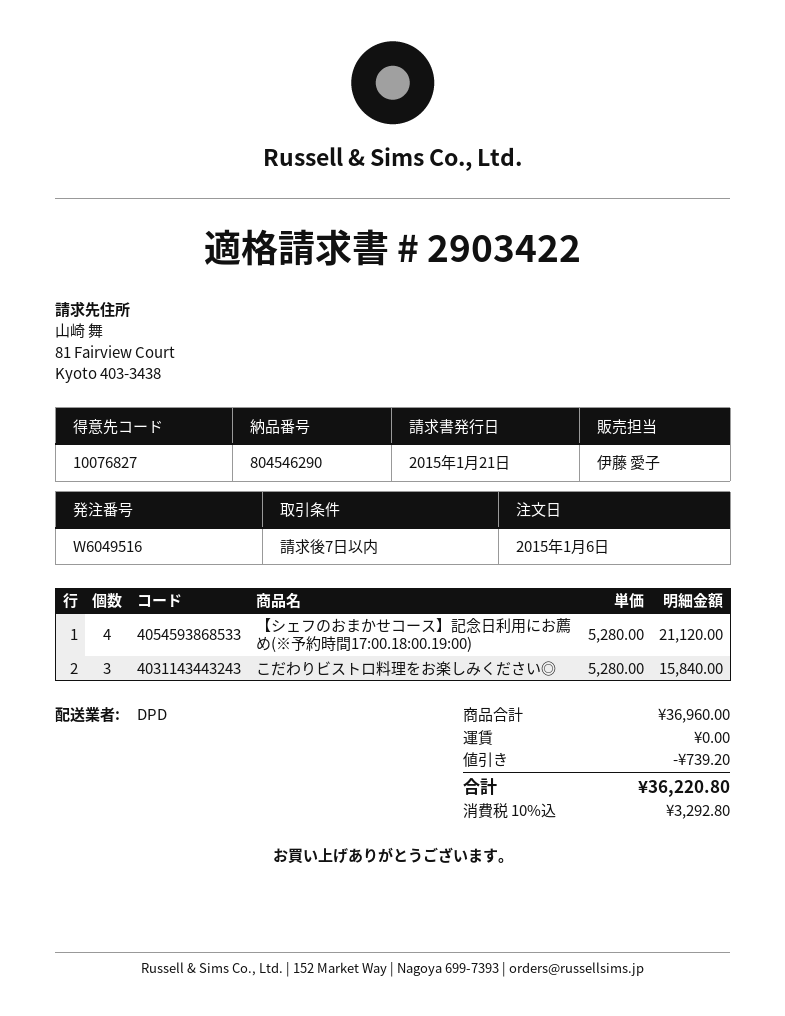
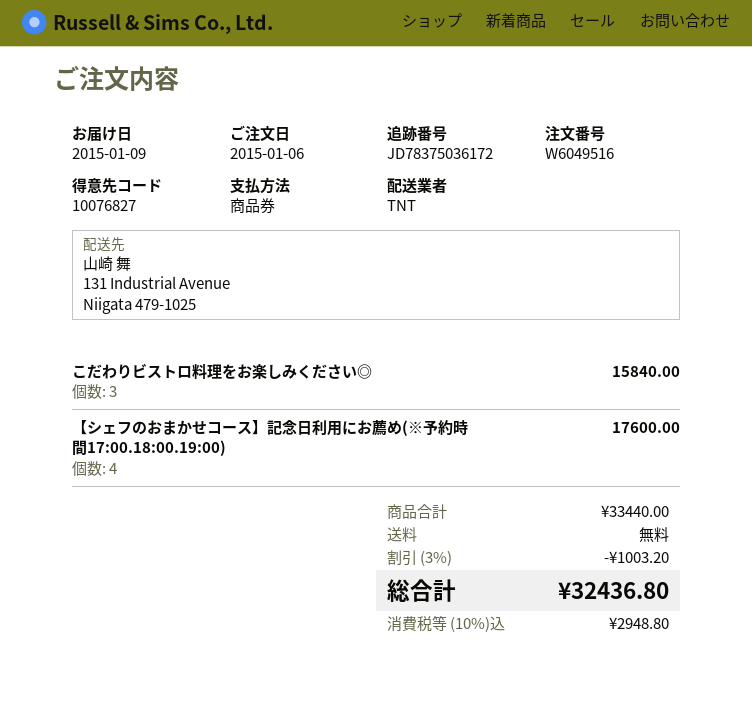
shipping method: DPD -> TNT
【シェフのおまかせコース】記念日利用にお薦め(※予約時間17:00.18:00.19:00): 4 for 21120.00 -> 4 for 17600.00
subtotal: 36960.00 -> 33440.00
discount: 739.20 -> 1003.20
tax: 10% = 3292.80 -> 10% = 2948.80
total: 36220.80 -> 32436.80

